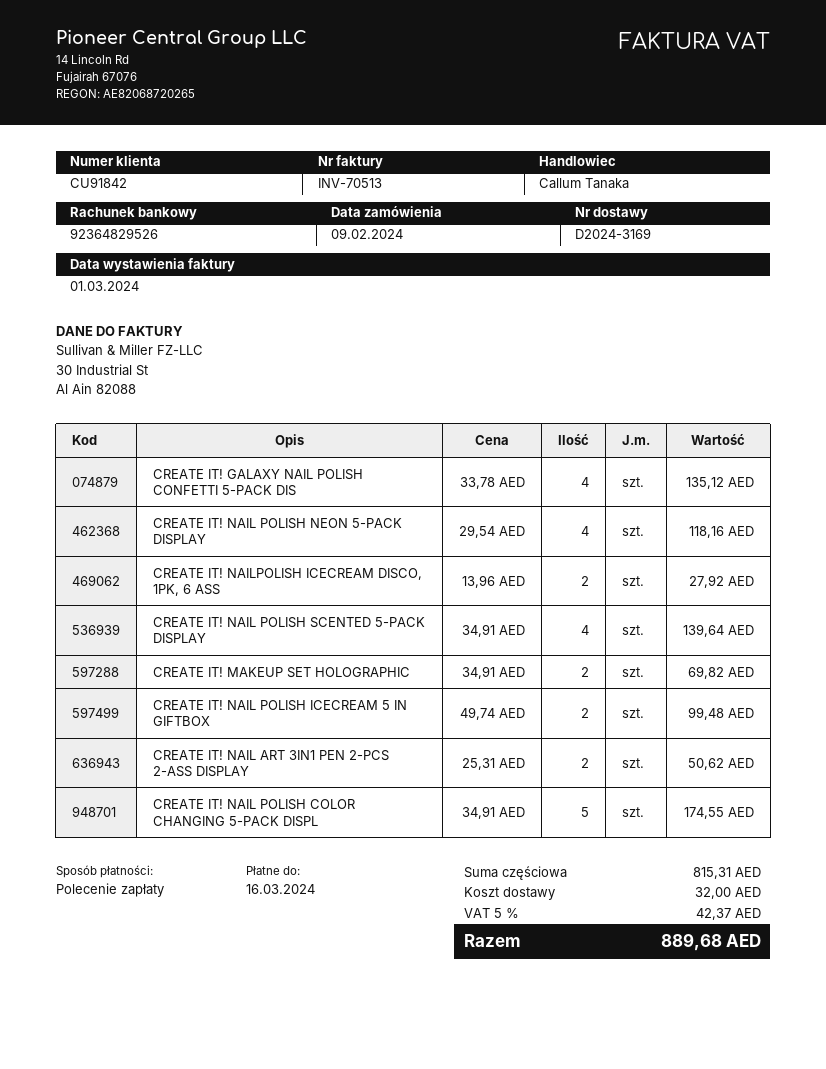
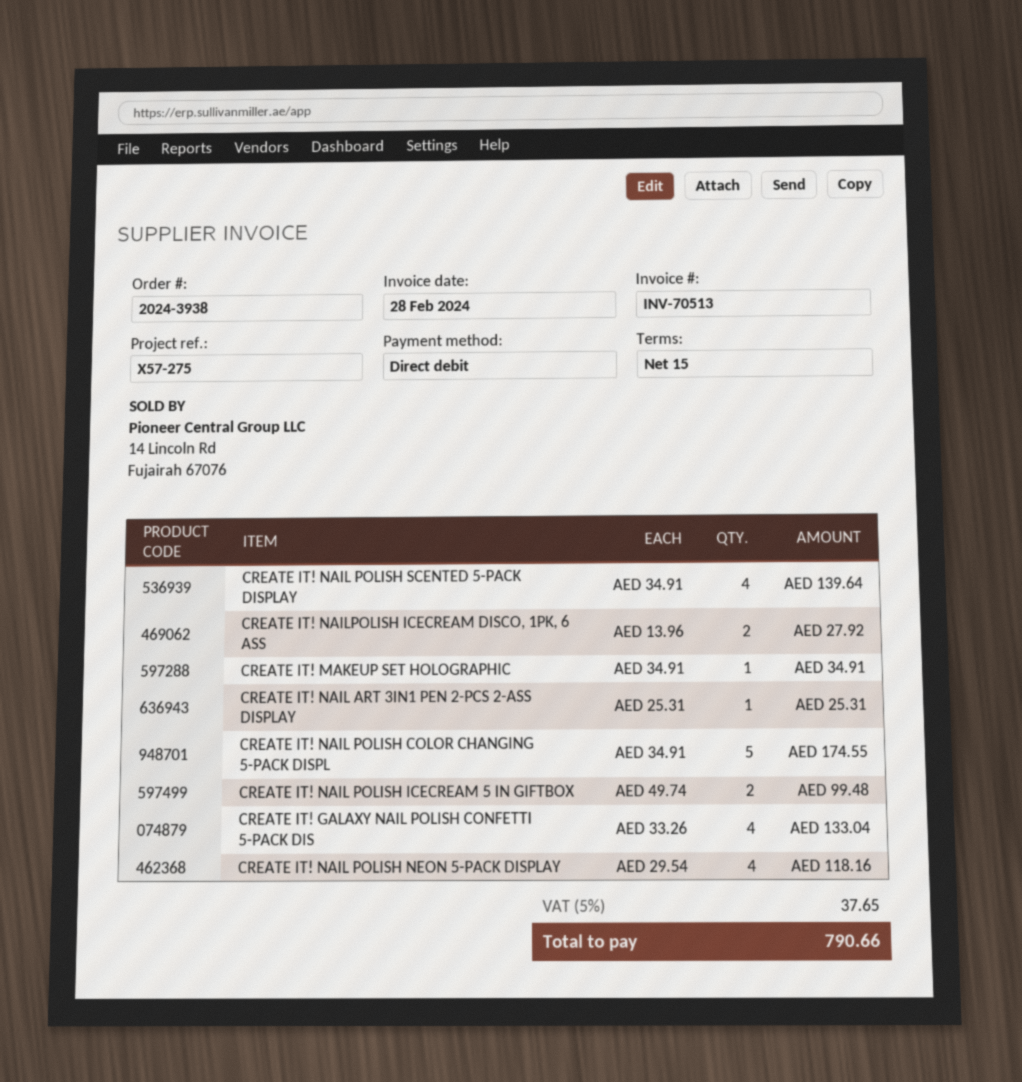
invoice date: 2024-03-01 -> 2024-02-28
CREATE IT! GALAXY NAIL POLISH CONFETTI 5-PACK DIS: 4 x 33.78 = 135.12 -> 4 x 33.26 = 133.04
CREATE IT! MAKEUP SET HOLOGRAPHIC: 2 x 34.91 = 69.82 -> 1 x 34.91 = 34.91
CREATE IT! NAIL ART 3IN1 PEN 2-PCS 2-ASS DISPLAY: 2 x 25.31 = 50.62 -> 1 x 25.31 = 25.31
shipping: 32.00 -> none
tax: 5% = 42.37 -> 5% = 37.65
total: 889.68 -> 790.66

